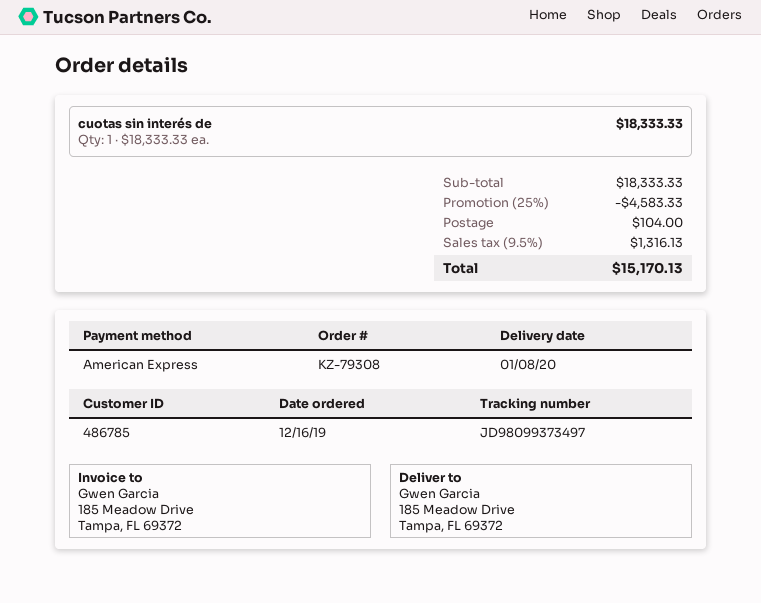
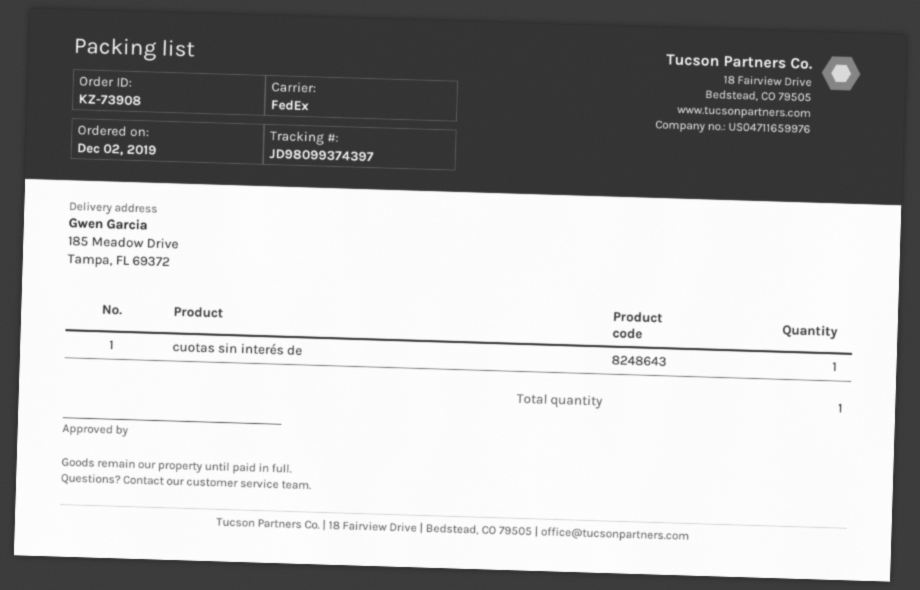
order number: KZ-79308 -> KZ-73908
order date: 2019-12-16 -> 2019-12-02
tracking number: JD98099373497 -> JD98099374397

